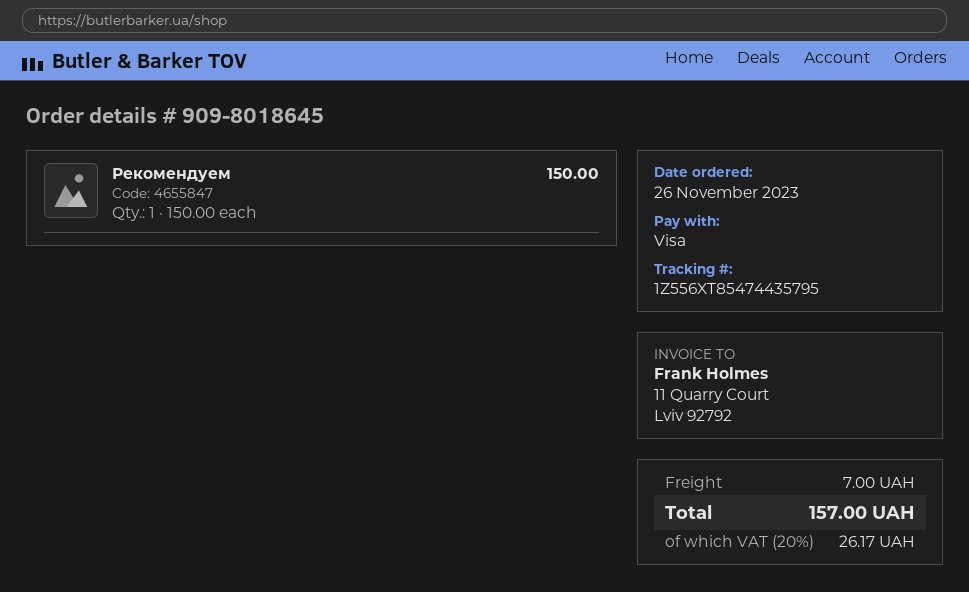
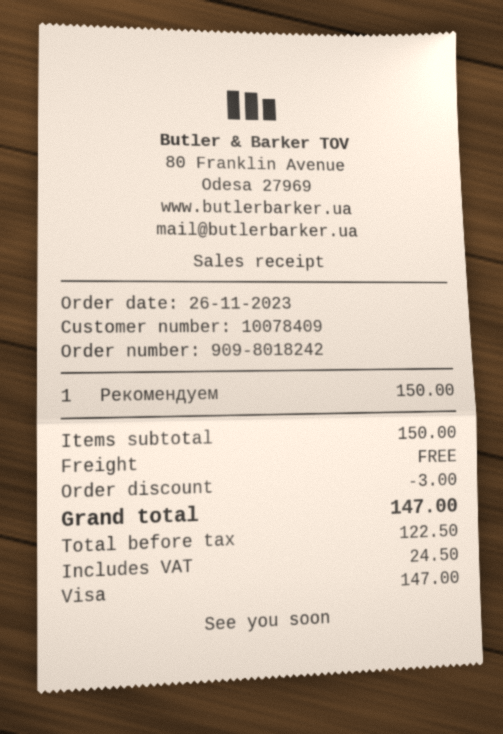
order number: 909-8018645 -> 909-8018242
discount: none -> 3.00
shipping: 7.00 -> 0.00
tax: 26.17 -> 24.50
total: 157.00 -> 147.00

